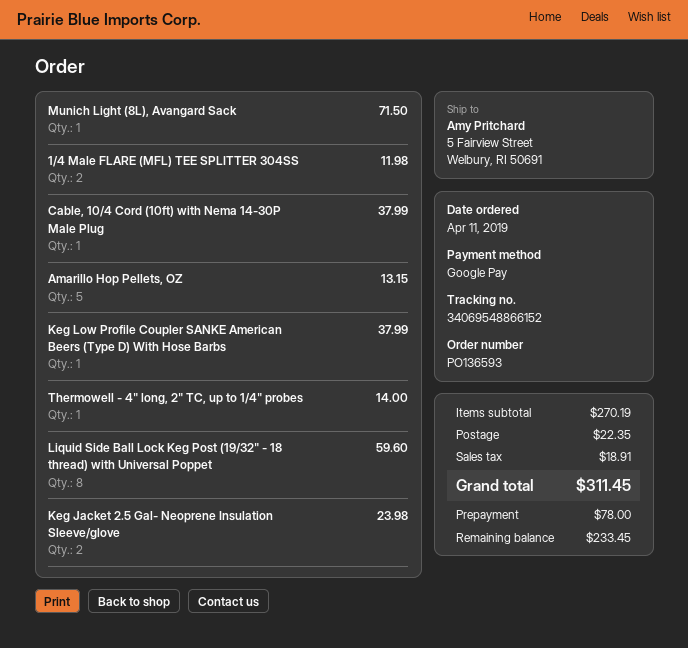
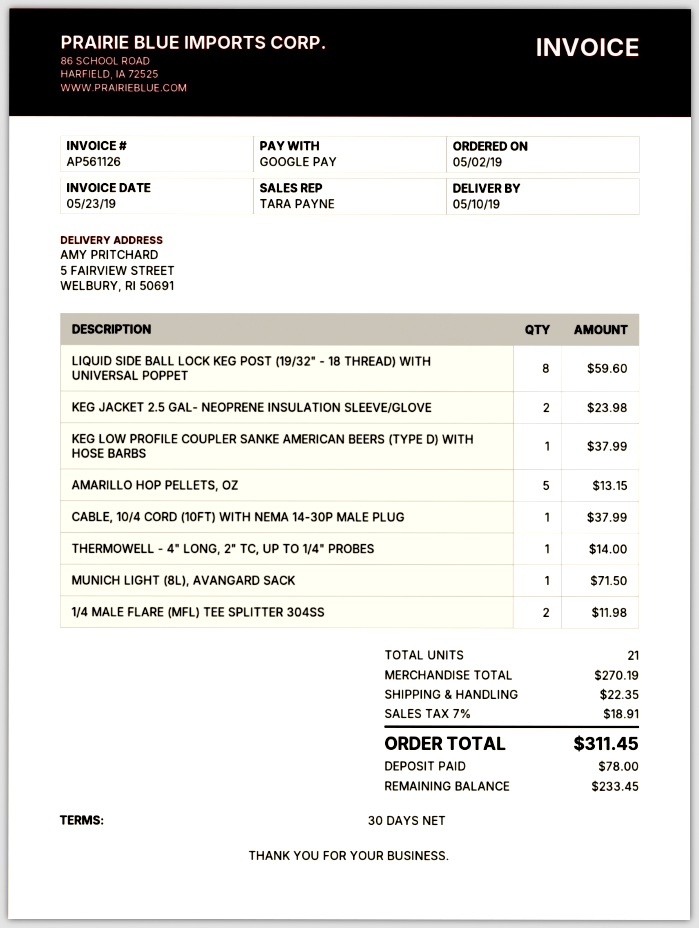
order date: 2019-04-11 -> 2019-05-02

